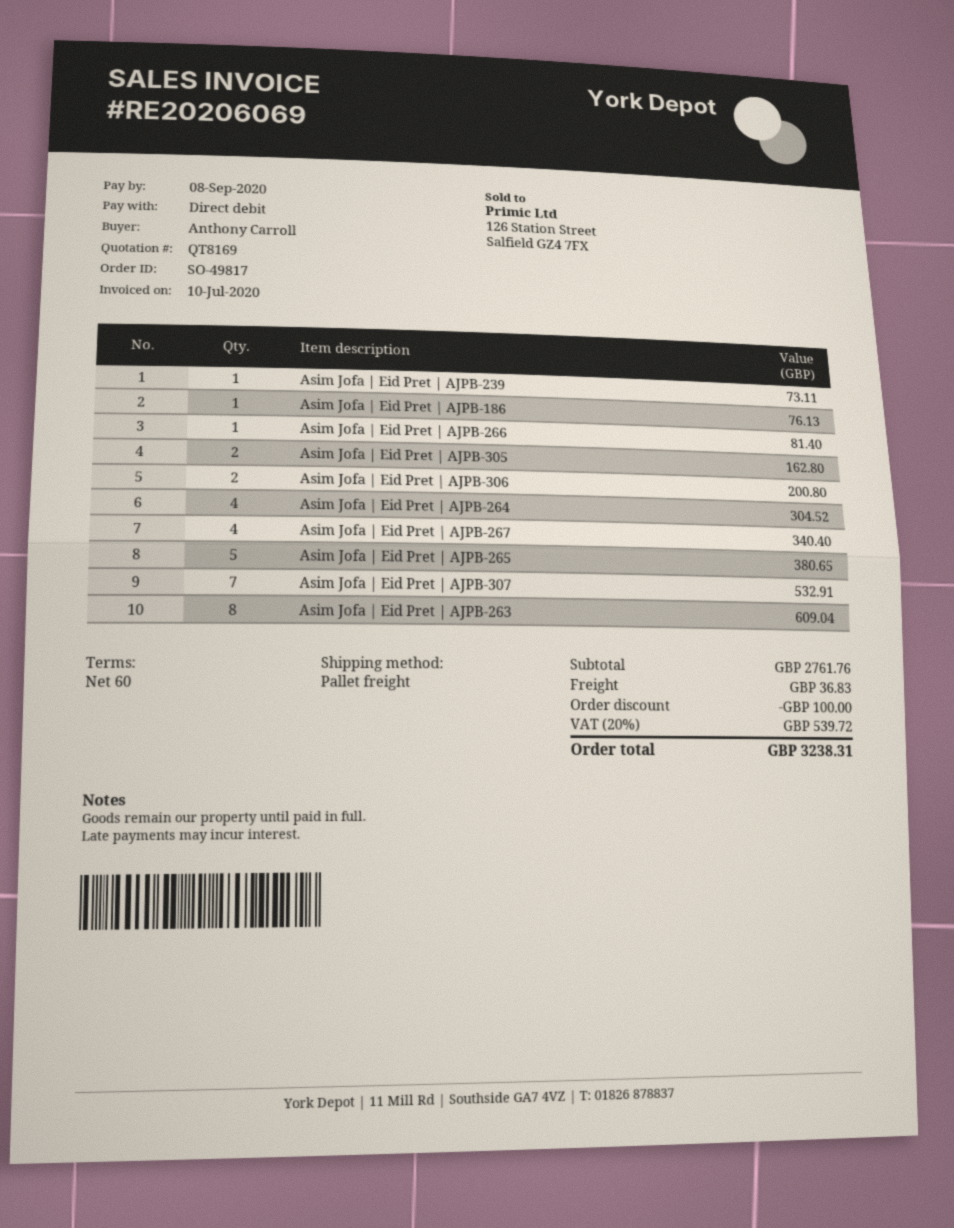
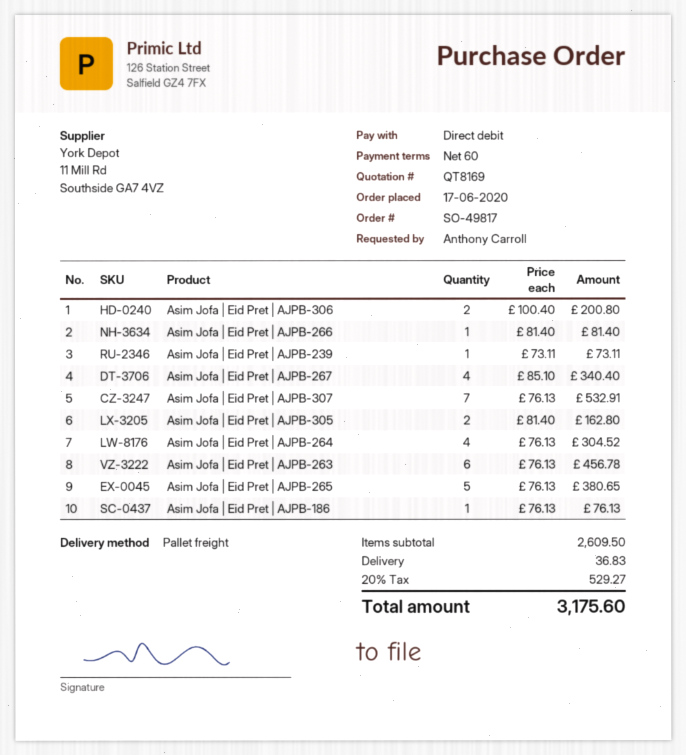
Asim Jofa | Eid Pret | AJPB-263: 8 for 609.04 -> 6 for 456.78
subtotal: 2761.76 -> 2609.50
discount: 100.00 -> none
tax: 20% = 539.72 -> 20% = 529.27
total: 3238.31 -> 3175.60

